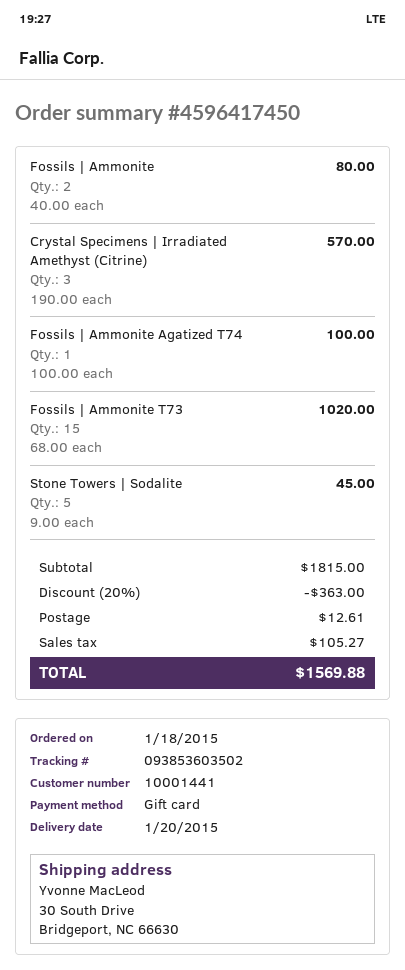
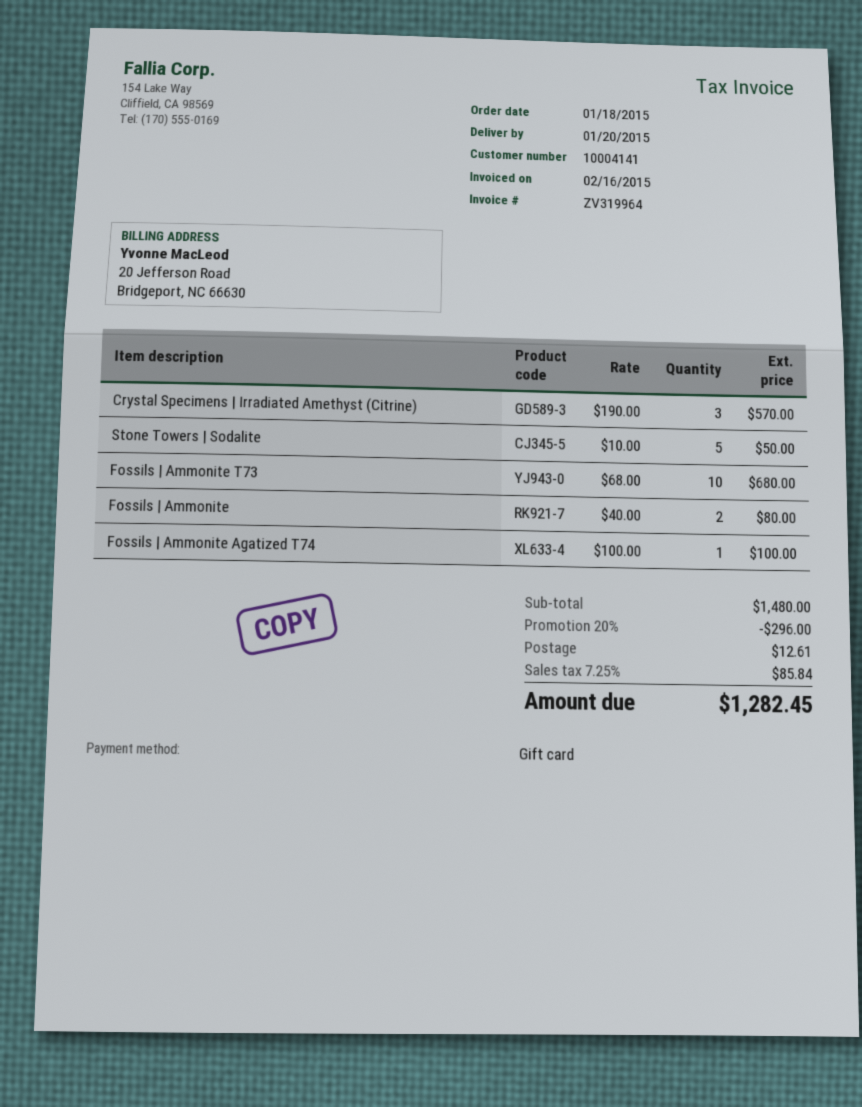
customer number: 10001441 -> 10004141
Fossils | Ammonite T73: 15 x 68.00 = 1020.00 -> 10 x 68.00 = 680.00
Stone Towers | Sodalite: 5 x 9.00 = 45.00 -> 5 x 10.00 = 50.00
subtotal: 1815.00 -> 1480.00
discount: 20% = 363.00 -> 20% = 296.00
tax: 105.27 -> 85.84
total: 1569.88 -> 1282.45

